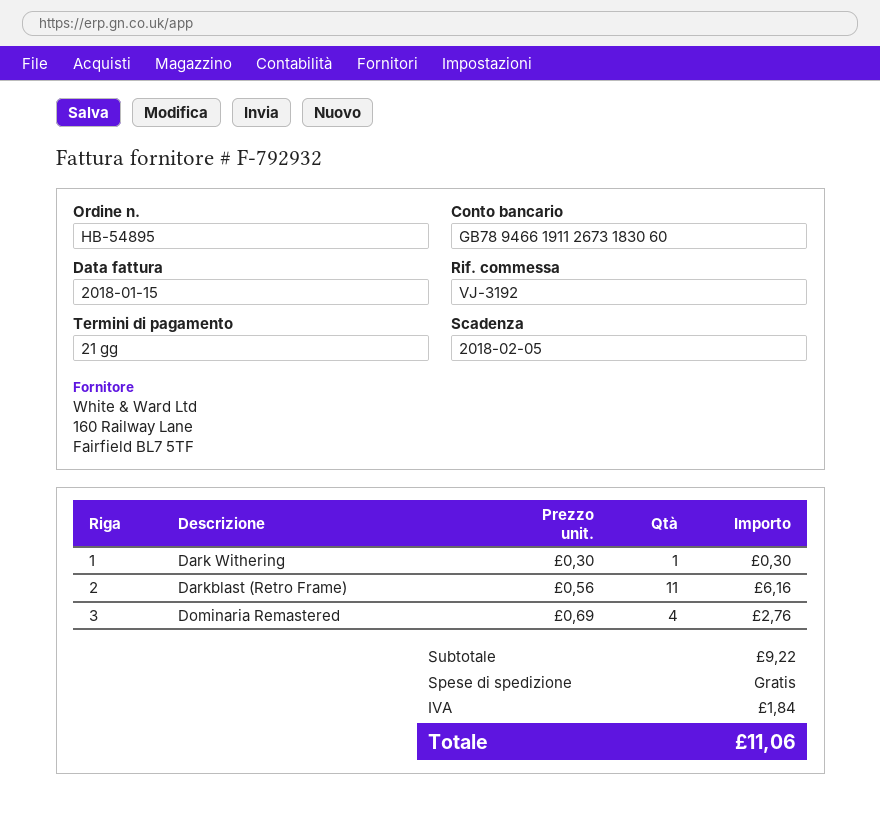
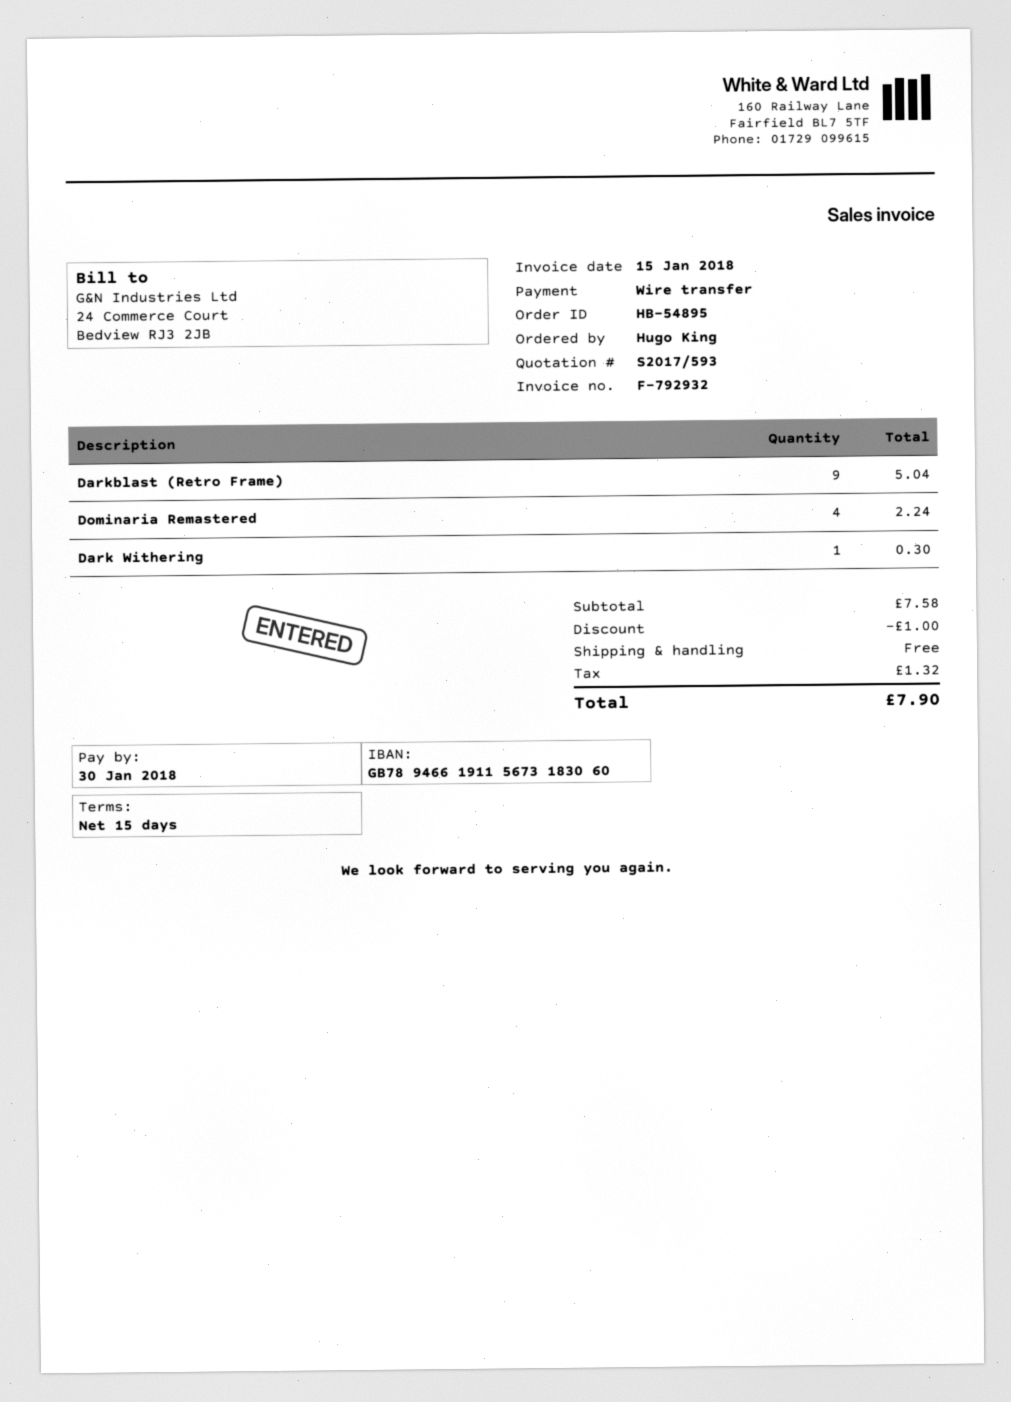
payment terms: 21 days -> 15 days
due date: 2018-02-05 -> 2018-01-30
bank account: GB78946619112673183060 -> GB78946619115673183060
Darkblast (Retro Frame): 11 for 6.16 -> 9 for 5.04
Dominaria Remastered: 4 for 2.76 -> 4 for 2.24
subtotal: 9.22 -> 7.58
discount: none -> 1.00
tax: 1.84 -> 1.32
total: 11.06 -> 7.90

